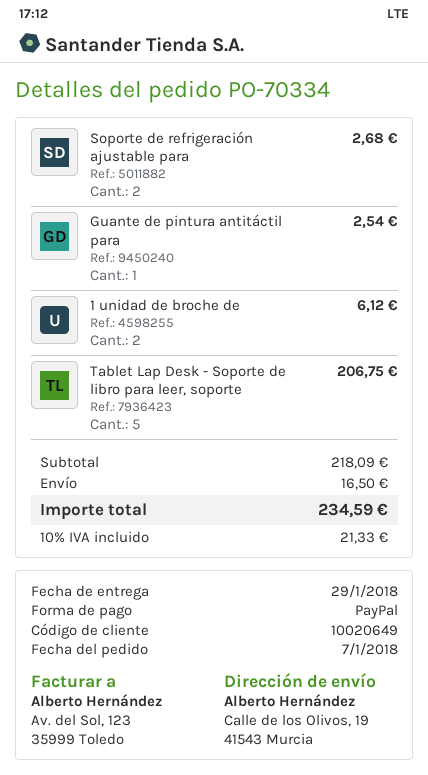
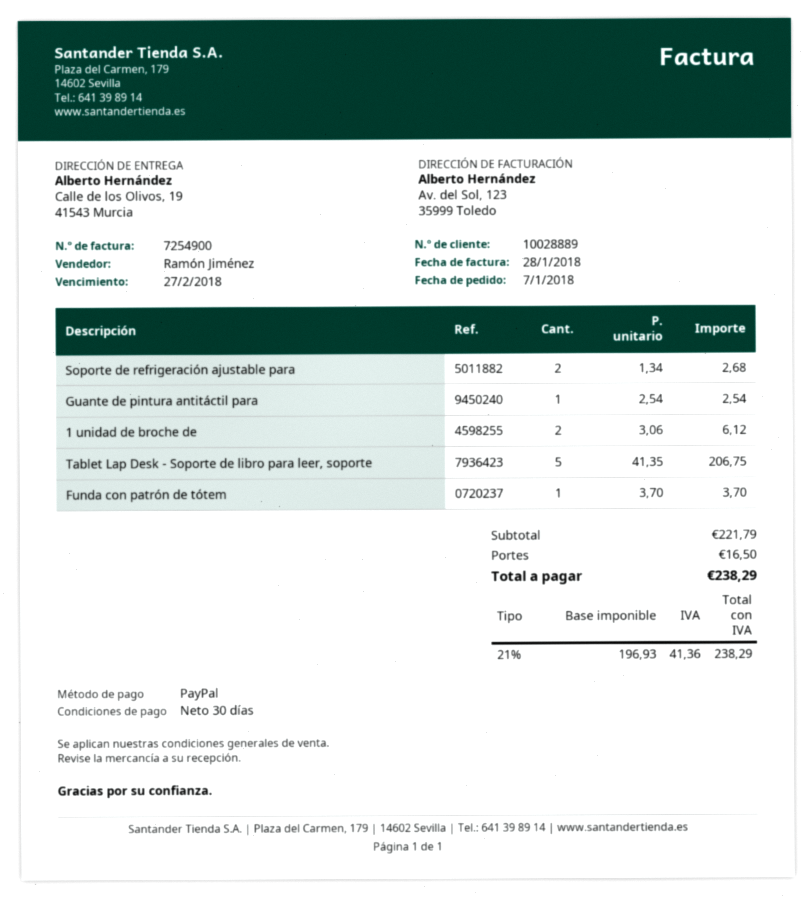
customer number: 10020649 -> 10028889
Funda con patrón de tótem: none -> 1 for 3.70
subtotal: 218.09 -> 221.79
tax: 10% = 21.33 -> 21% = 41.36
total: 234.59 -> 238.29

